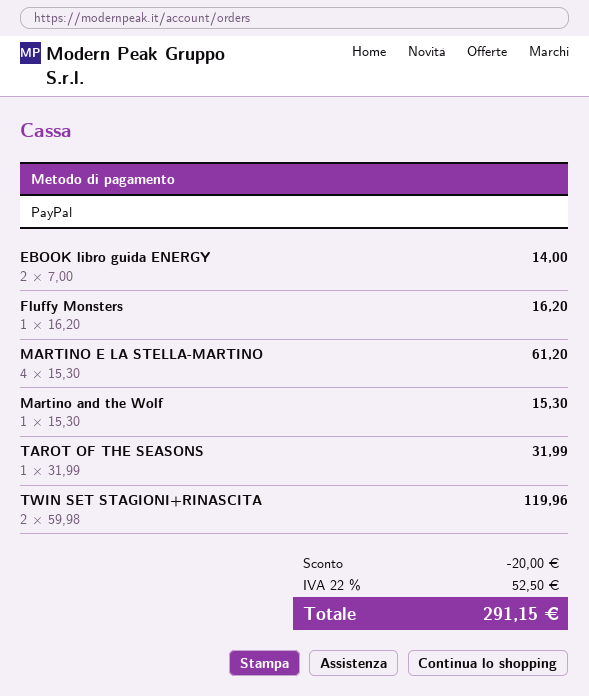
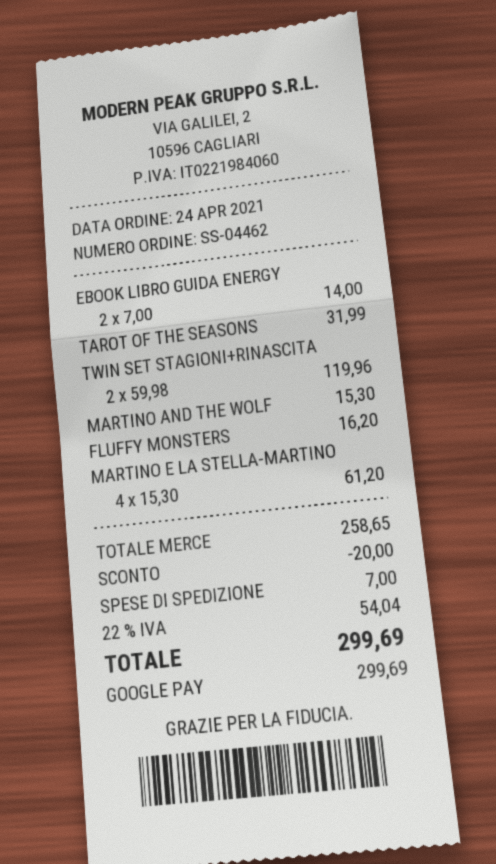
payment method: PayPal -> Google Pay
shipping: none -> 7.00
tax: 22% = 52.50 -> 22% = 54.04
total: 291.15 -> 299.69

